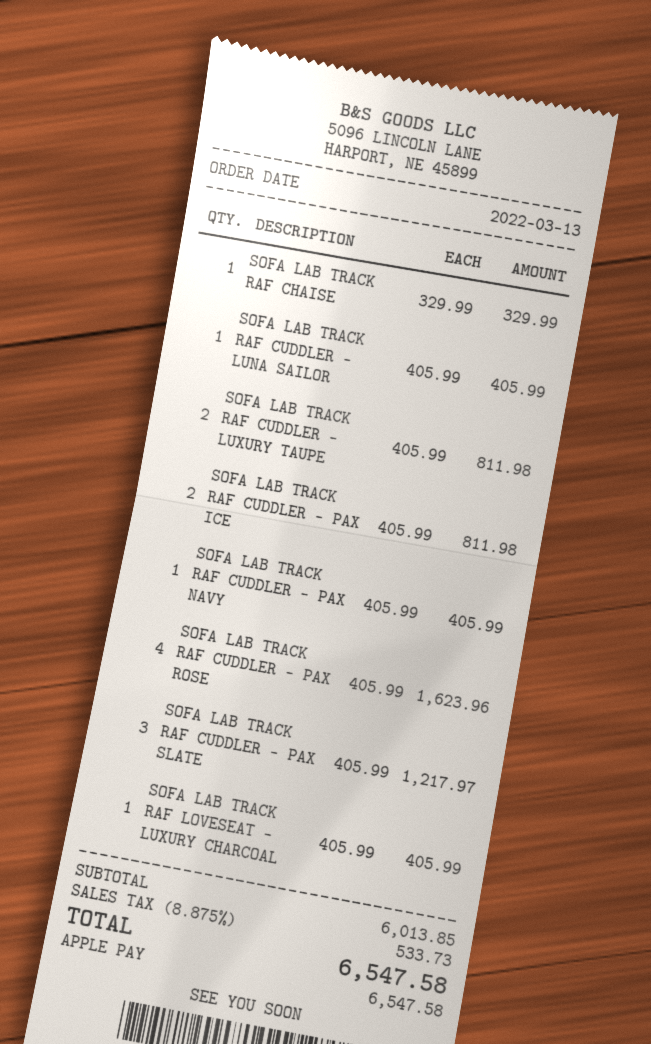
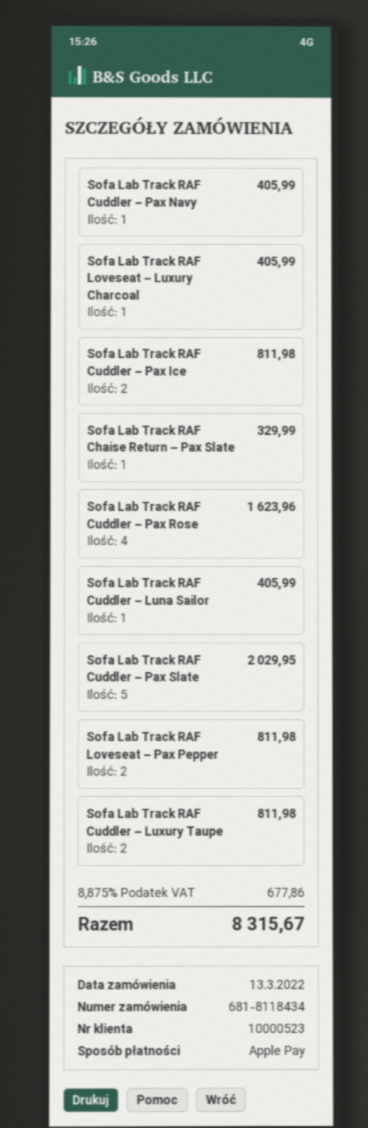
SOFA LAB TRACK RAF CUDDLER – PAX SLATE: 3 for 1217.97 -> 5 for 2029.95
Sofa Lab Track RAF Loveseat – Pax Pepper: none -> 2 for 811.98
tax: 8.875% = 533.73 -> 8.875% = 677.86
total: 6547.58 -> 8315.67

